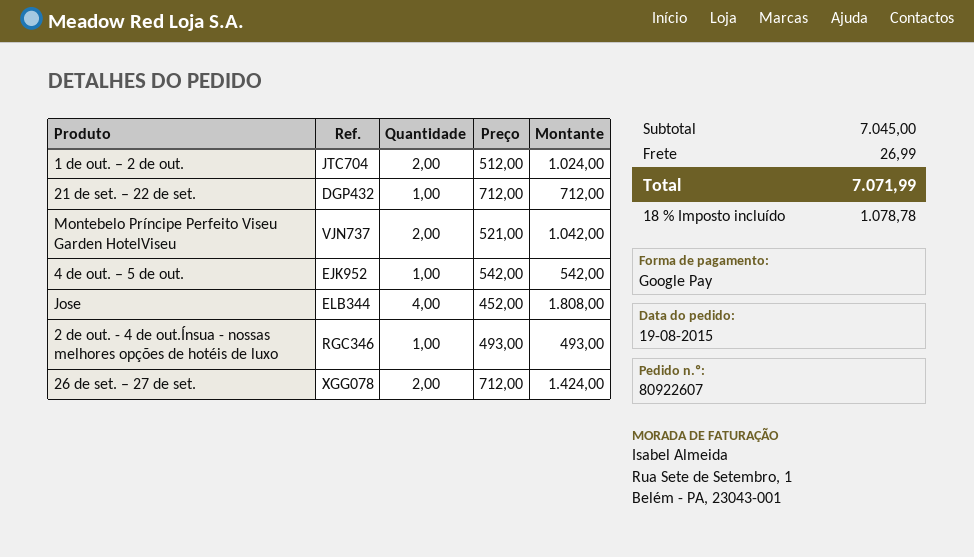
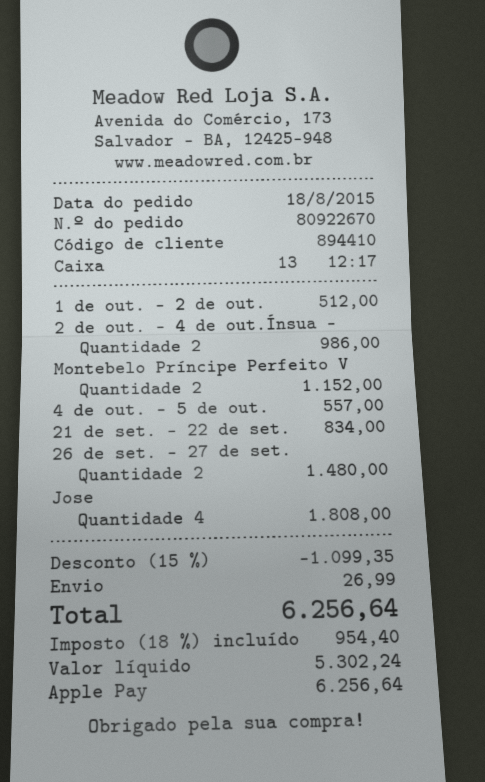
order number: 80922607 -> 80922670
order date: 2015-08-19 -> 2015-08-18
payment method: Google Pay -> Apple Pay
1 de out. – 2 de out.: 2 for 1024.00 -> 1 for 512.00
21 de set. – 22 de set.: 1 for 712.00 -> 1 for 834.00
Montebelo Príncipe Perfeito Viseu Garden HotelViseu: 2 for 1042.00 -> 2 for 1152.00
4 de out. – 5 de out.: 1 for 542.00 -> 1 for 557.00
2 de out. - 4 de out.Ínsua - nossas melhores opções de hotéis de luxo: 1 for 493.00 -> 2 for 986.00
26 de set. – 27 de set.: 2 for 1424.00 -> 2 for 1480.00
discount: none -> 15% = 1099.35
tax: 18% = 1078.78 -> 18% = 954.40
total: 7071.99 -> 6256.64

